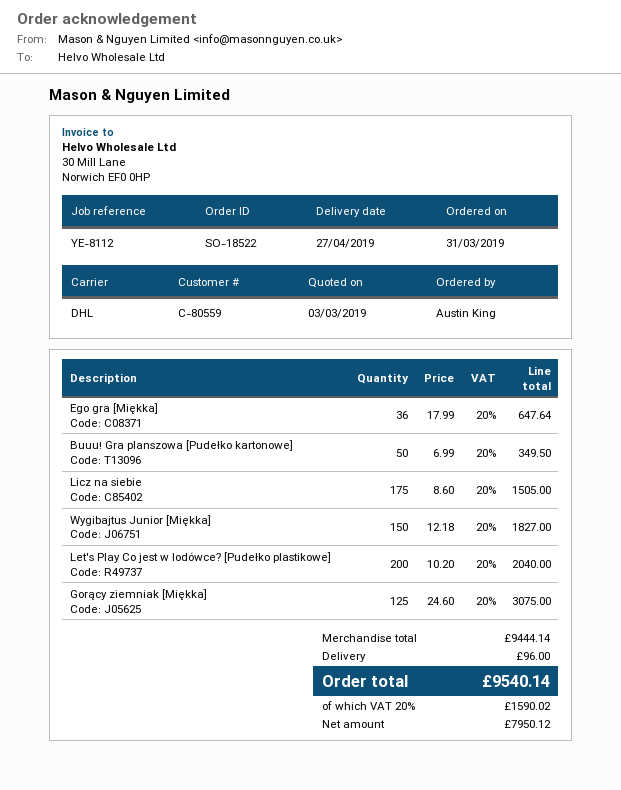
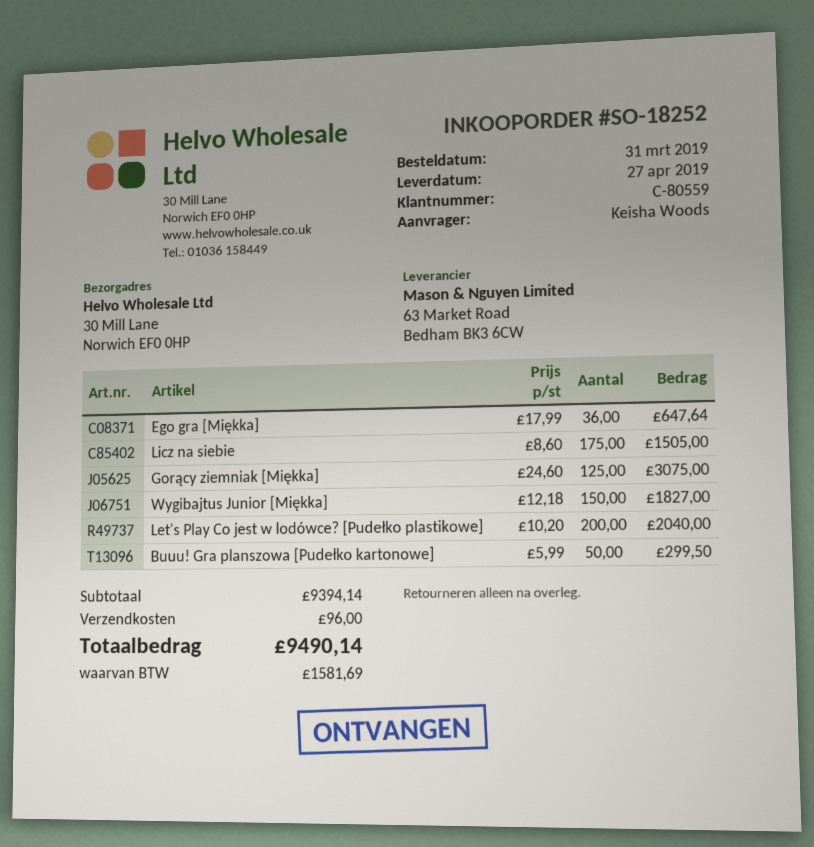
order number: SO-18522 -> SO-18252
ordered by: Austin King -> Keisha Woods
Buuu! Gra planszowa [Pudełko kartonowe]: 50 x 6.99 = 349.50 -> 50 x 5.99 = 299.50
subtotal: 9444.14 -> 9394.14
tax: 1590.02 -> 1581.69
total: 9540.14 -> 9490.14

